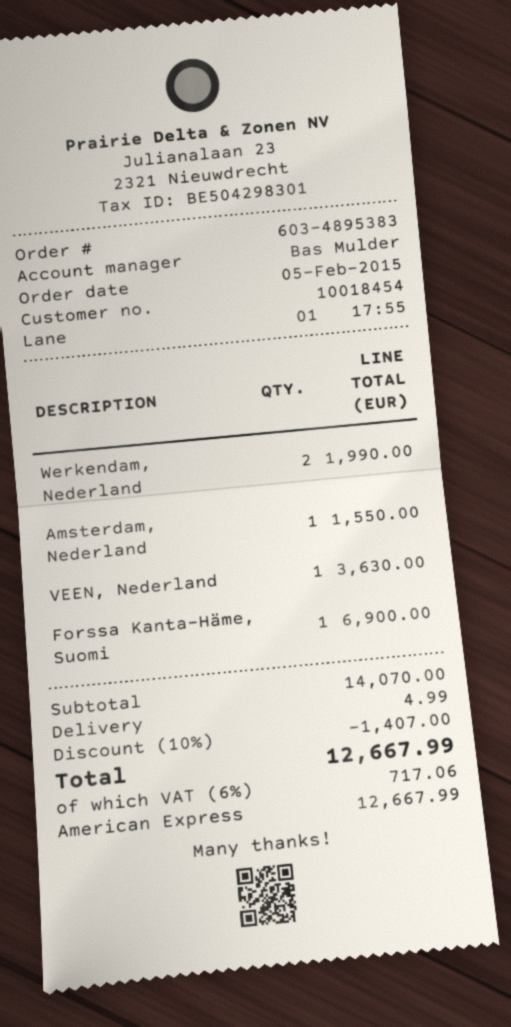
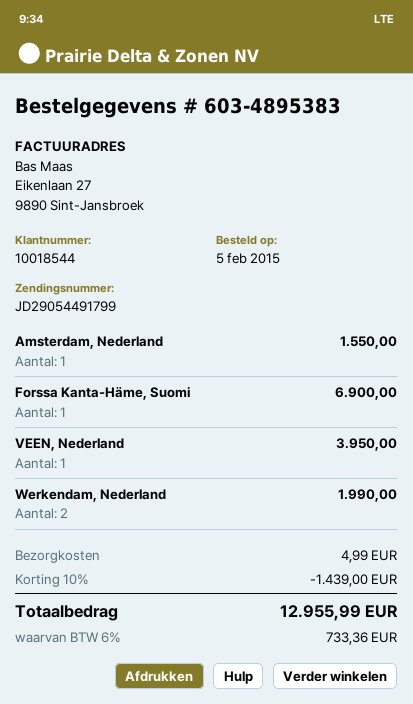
customer number: 10018454 -> 10018544
VEEN, Nederland: 1 for 3630.00 -> 1 for 3950.00
discount: 10% = 1407.00 -> 10% = 1439.00
tax: 6% = 717.06 -> 6% = 733.36
total: 12667.99 -> 12955.99

